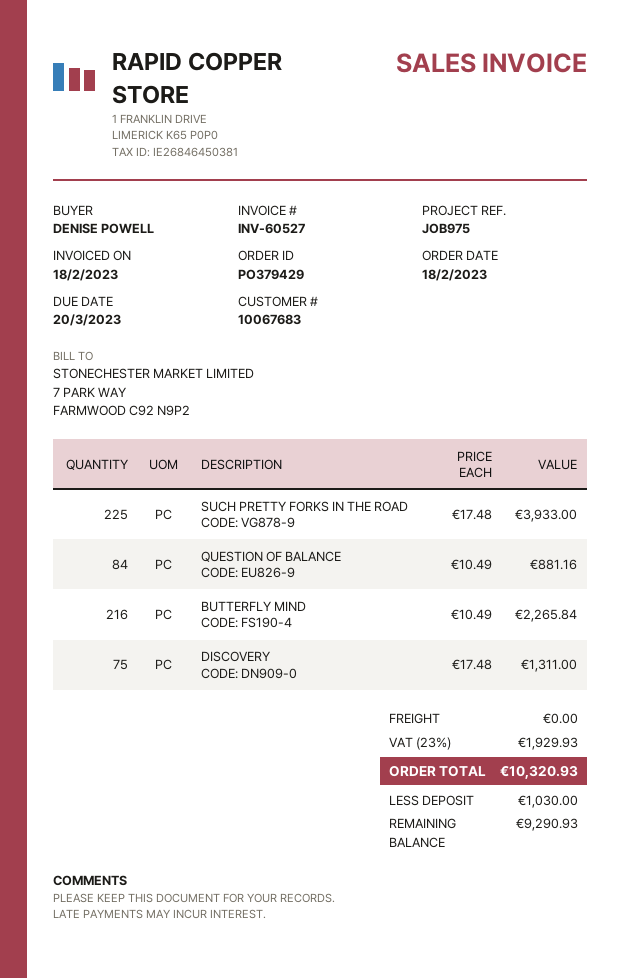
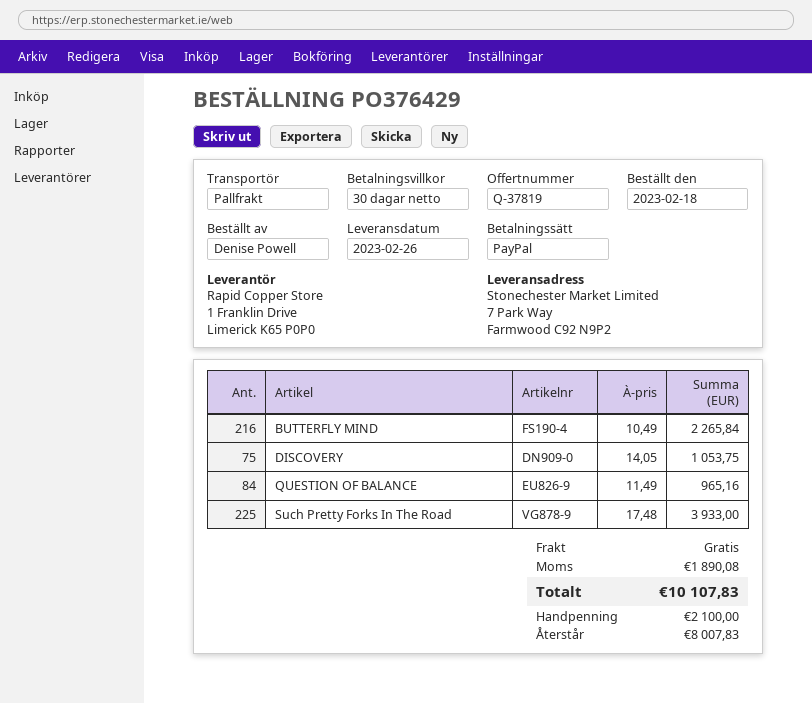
order number: PO379429 -> PO376429
QUESTION OF BALANCE: 84 x 10.49 = 881.16 -> 84 x 11.49 = 965.16
DISCOVERY: 75 x 17.48 = 1311.00 -> 75 x 14.05 = 1053.75
tax: 1929.93 -> 1890.08
total: 10320.93 -> 10107.83
deposit: 1030.00 -> 2100.00
balance: 9290.93 -> 8007.83

